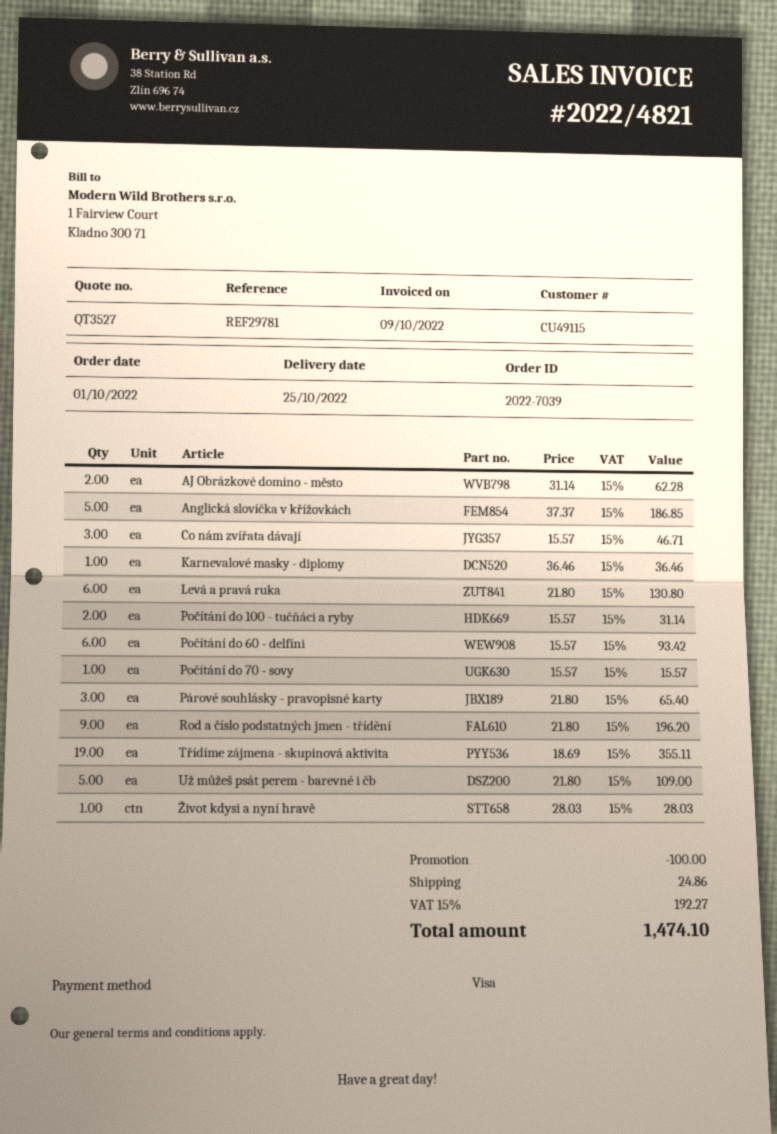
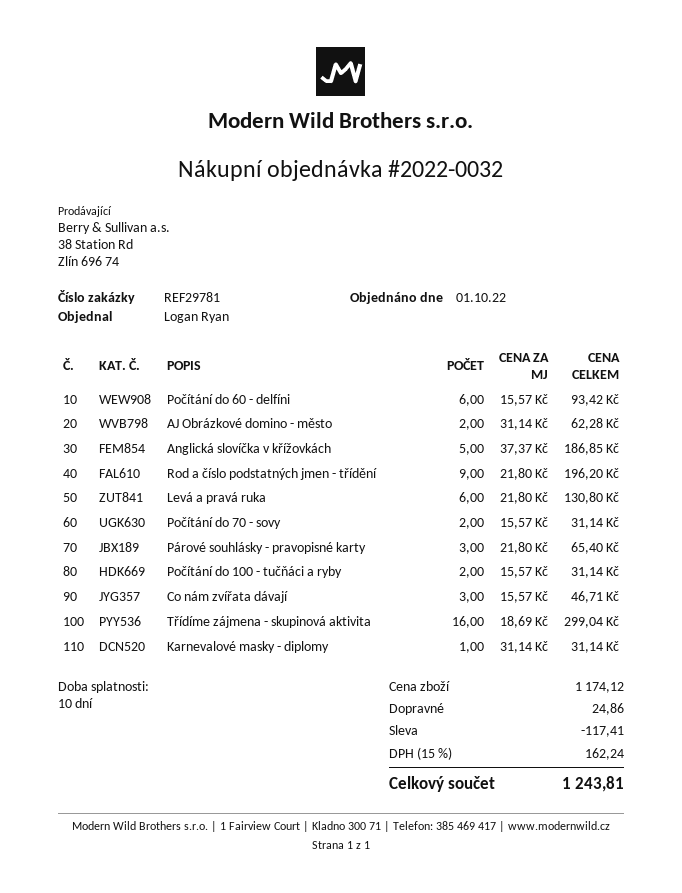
order number: 2022-7039 -> 2022-0032
Karnevalové masky - diplomy: 1 x 36.46 = 36.46 -> 1 x 31.14 = 31.14
Počítání do 70 - sovy: 1 x 15.57 = 15.57 -> 2 x 15.57 = 31.14
Třídíme zájmena - skupinová aktivita: 19 x 18.69 = 355.11 -> 16 x 18.69 = 299.04
Už můžeš psát perem - barevné i čb: 5 x 21.80 = 109.00 -> none
Život kdysi a nyní hravě: 1 x 28.03 = 28.03 -> none
discount: 100.00 -> 117.41
tax: 15% = 192.27 -> 15% = 162.24
total: 1474.10 -> 1243.81

